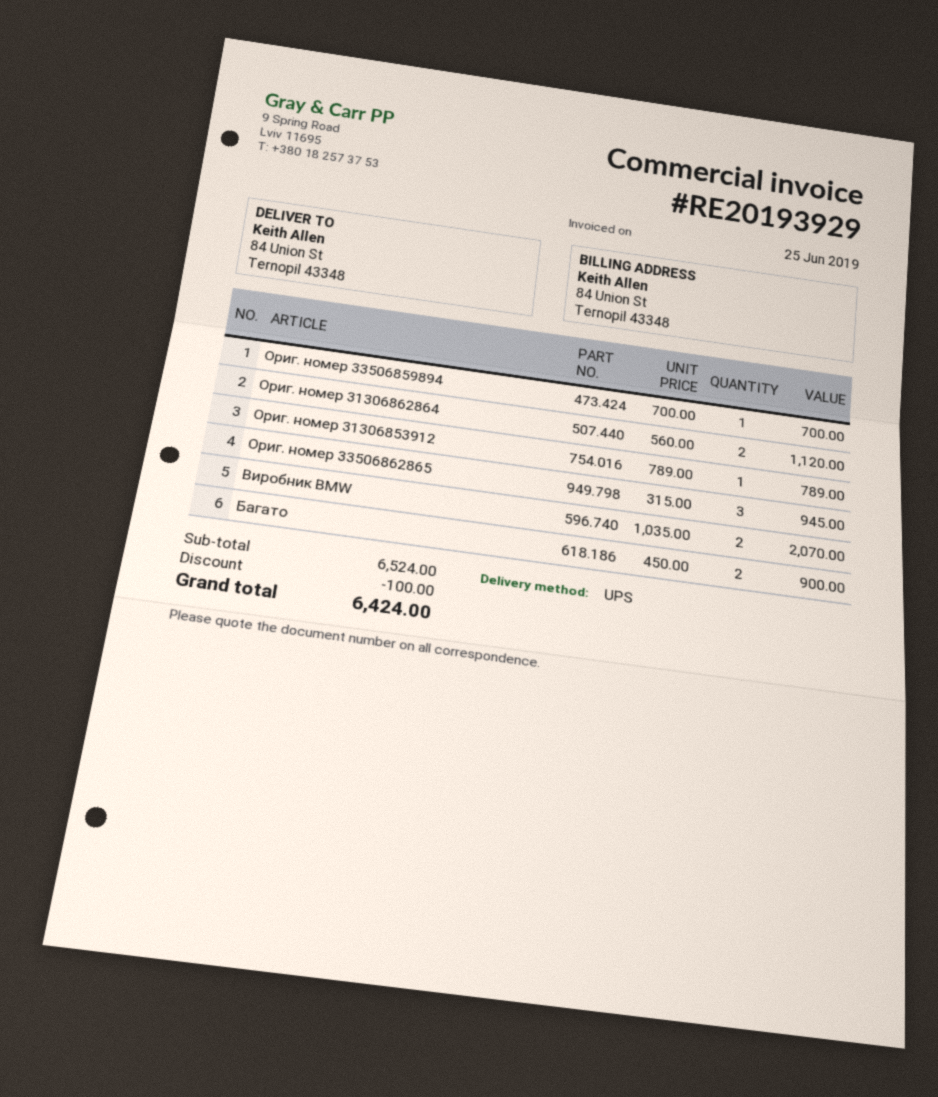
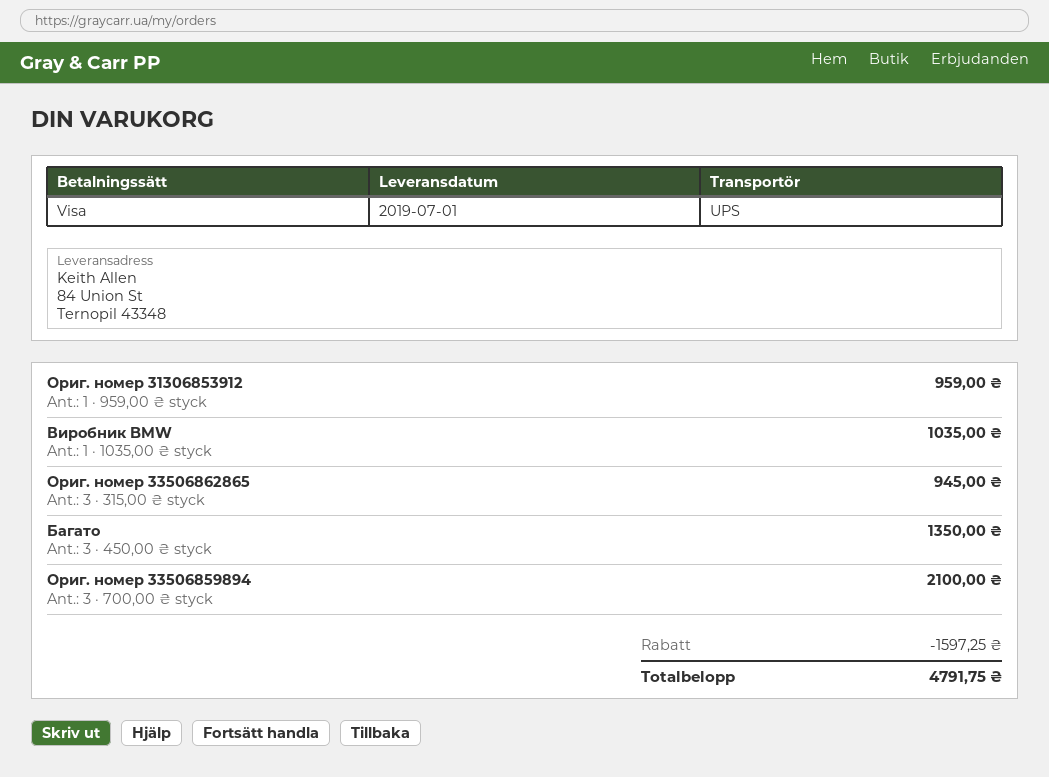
Ориг. номер 33506859894: 1 x 700.00 = 700.00 -> 3 x 700.00 = 2100.00
Ориг. номер 31306862864: 2 x 560.00 = 1120.00 -> none
Ориг. номер 31306853912: 1 x 789.00 = 789.00 -> 1 x 959.00 = 959.00
Виробник BMW: 2 x 1035.00 = 2070.00 -> 1 x 1035.00 = 1035.00
Багато: 2 x 450.00 = 900.00 -> 3 x 450.00 = 1350.00
discount: 100.00 -> 1597.25
total: 6424.00 -> 4791.75

